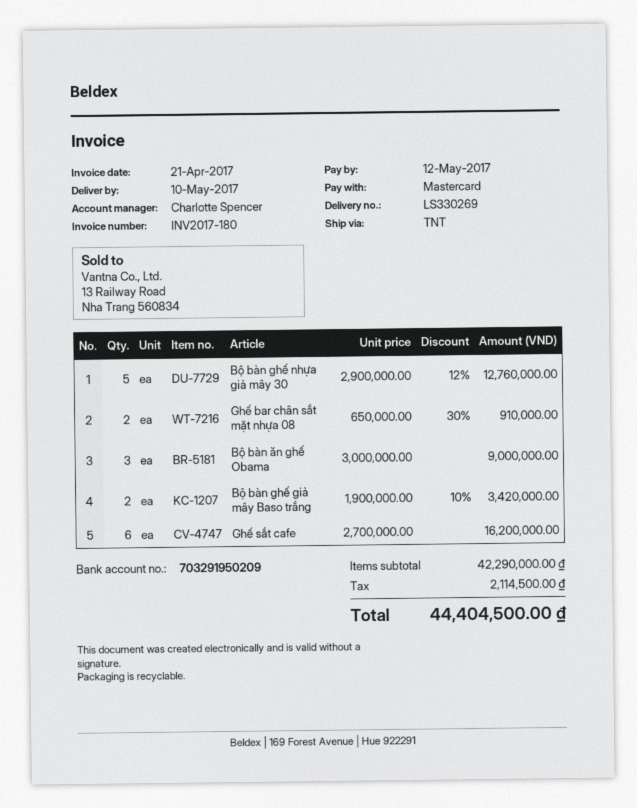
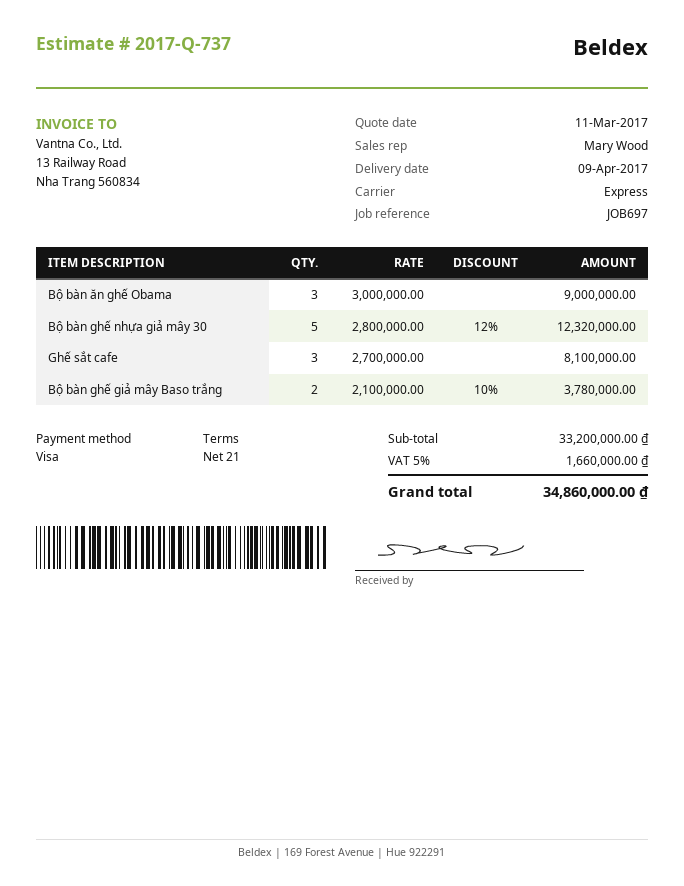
delivery date: 2017-05-10 -> 2017-04-09
sales rep: Charlotte Spencer -> Mary Wood
payment method: Mastercard -> Visa
shipping method: TNT -> express
Bộ bàn ghế nhựa giả mây 30: 5 x 2900000.00 - 12% = 12760000.00 -> 5 x 2800000.00 - 12% = 12320000.00
Ghế bar chân sắt mặt nhựa 08: 2 x 650000.00 - 30% = 910000.00 -> none
Bộ bàn ghế giả mây Baso trắng: 2 x 1900000.00 - 10% = 3420000.00 -> 2 x 2100000.00 - 10% = 3780000.00
Ghế sắt cafe: 6 x 2700000.00 = 16200000.00 -> 3 x 2700000.00 = 8100000.00
subtotal: 42290000.00 -> 33200000.00
tax: 2114500.00 -> 1660000.00
total: 44404500.00 -> 34860000.00

